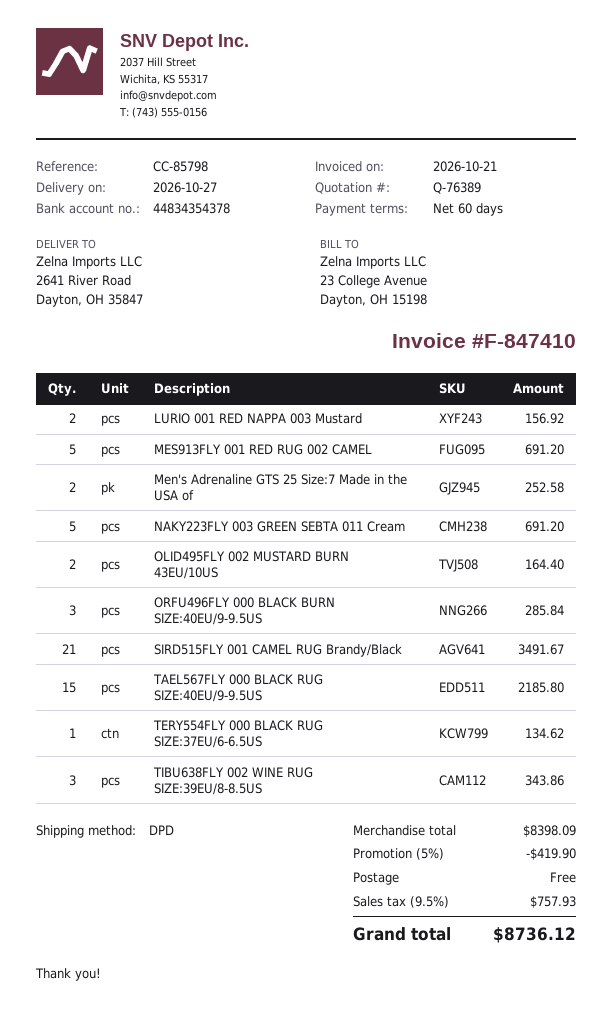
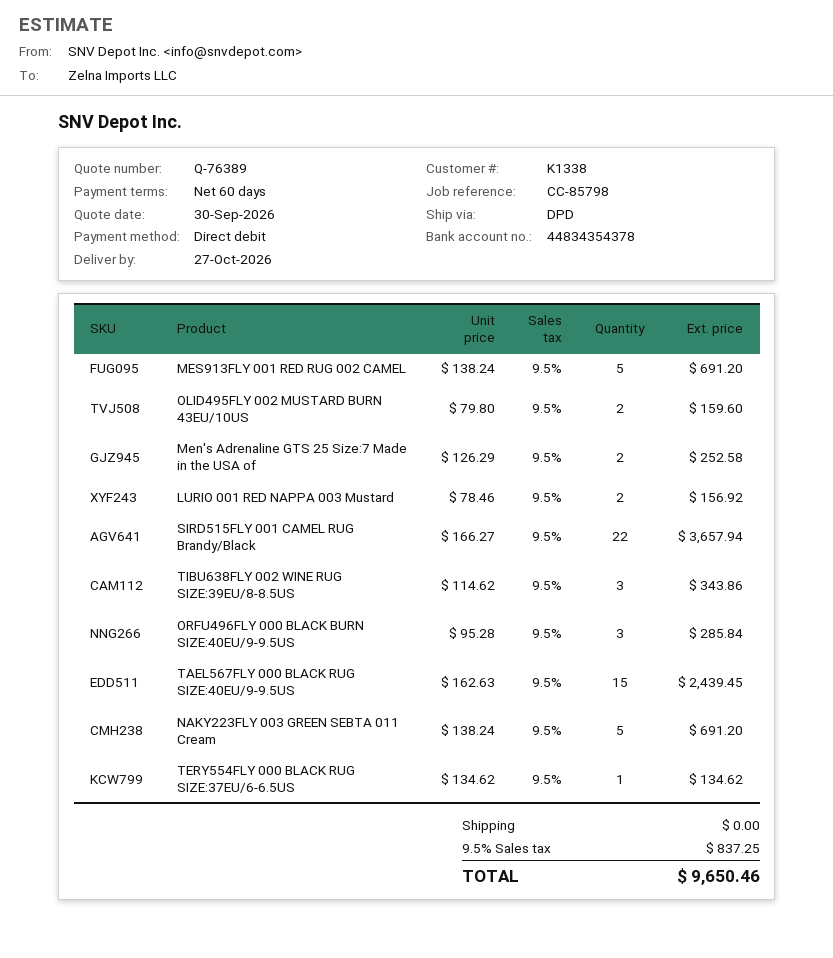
OLID495FLY 002 MUSTARD BURN 43EU/10US: 2 for 164.40 -> 2 for 159.60
SIRD515FLY 001 CAMEL RUG Brandy/Black: 21 for 3491.67 -> 22 for 3657.94
TAEL567FLY 000 BLACK RUG SIZE:40EU/9-9.5US: 15 for 2185.80 -> 15 for 2439.45
discount: 5% = 419.90 -> none
tax: 9.5% = 757.93 -> 9.5% = 837.25
total: 8736.12 -> 9650.46

